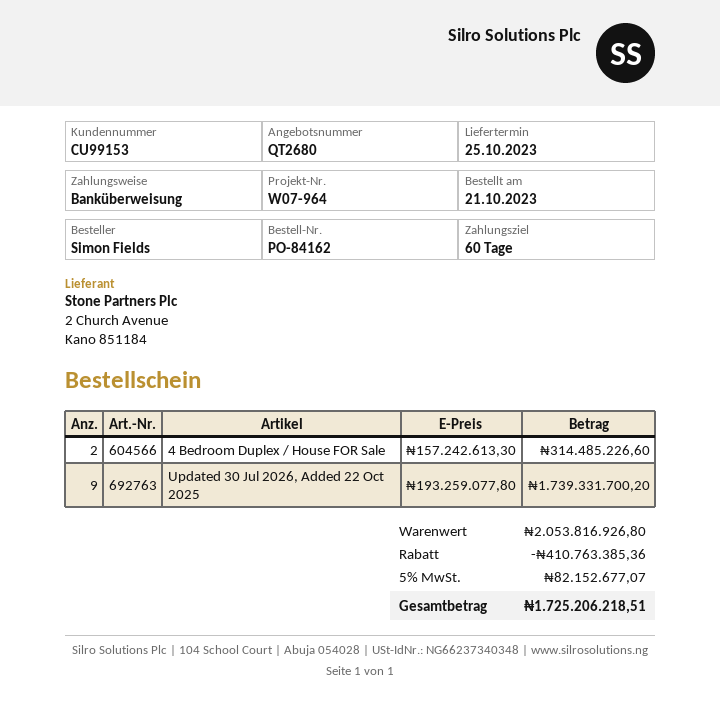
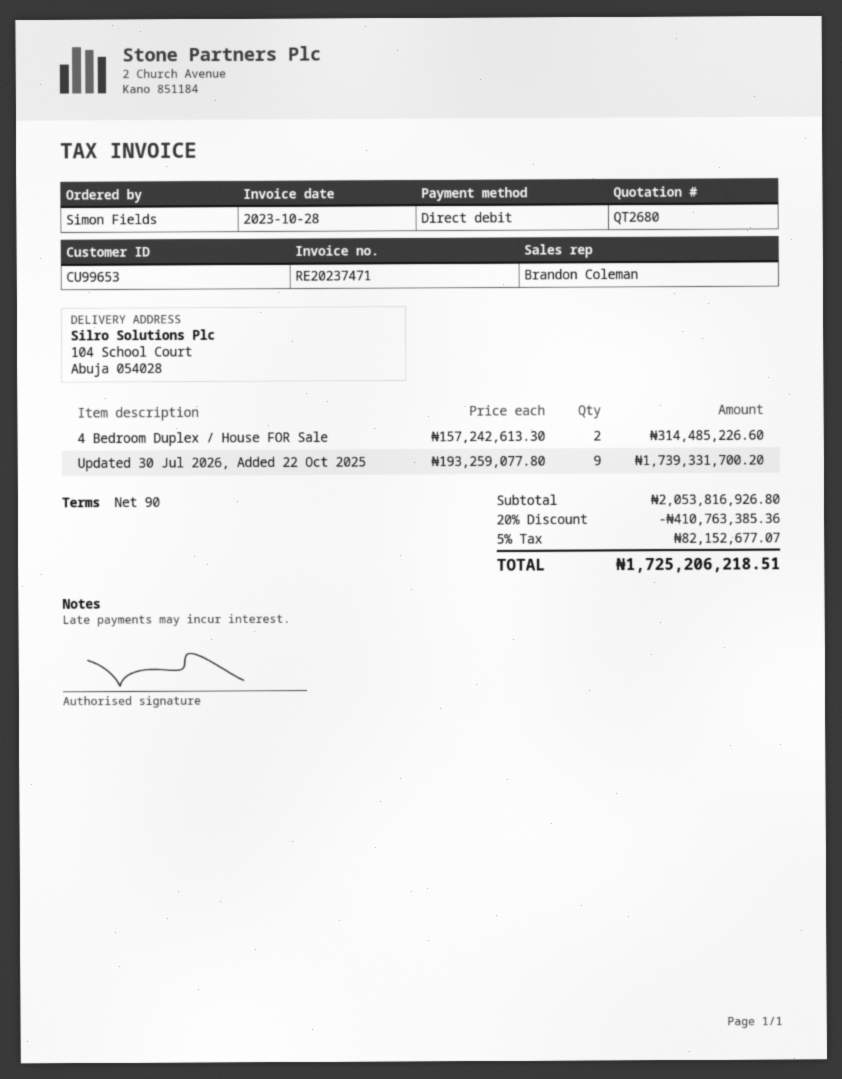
payment terms: 60 days -> 90 days
customer number: CU99153 -> CU99653
payment method: bank transfer -> direct debit

